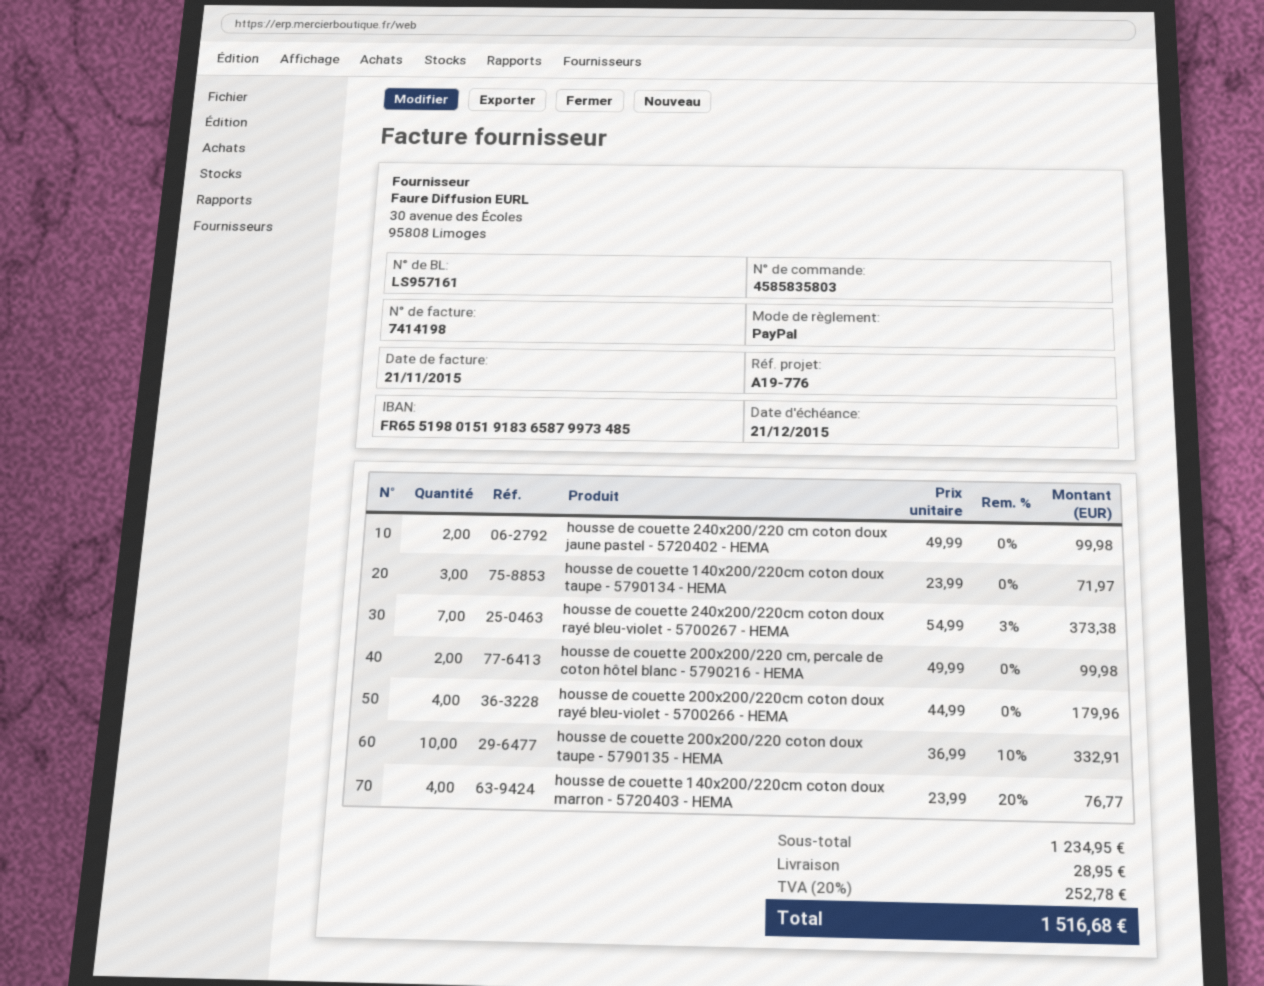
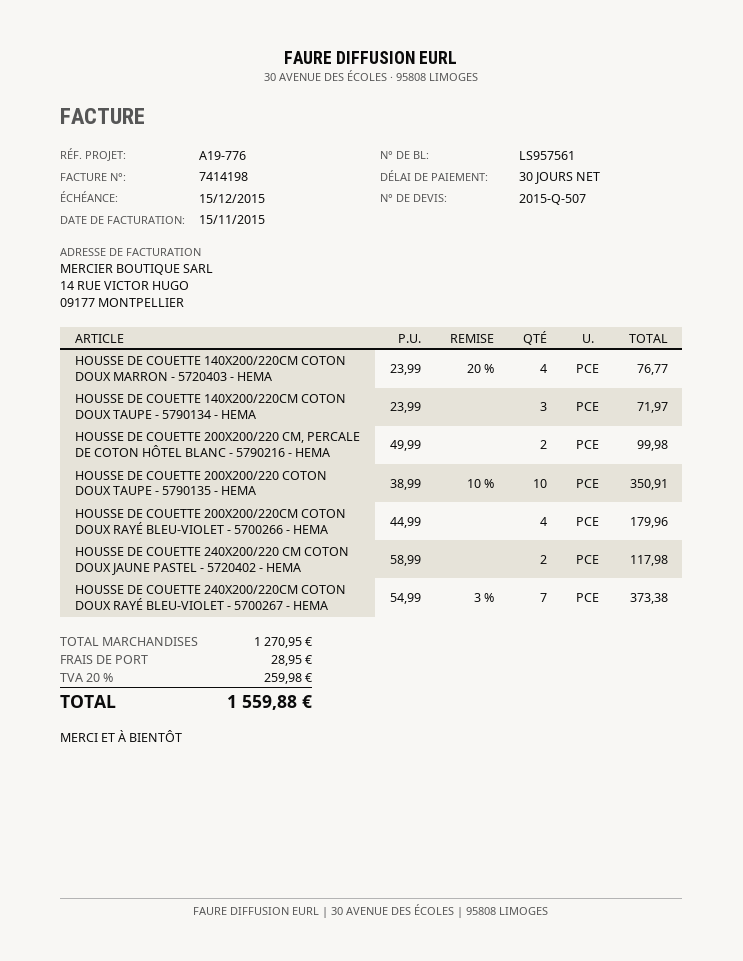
delivery note number: LS957161 -> LS957561
invoice date: 2015-11-21 -> 2015-11-15
due date: 2015-12-21 -> 2015-12-15
housse de couette 240x200/220 cm coton doux jaune pastel - 5720402 - HEMA: 2 x 49.99 = 99.98 -> 2 x 58.99 = 117.98
housse de couette 200x200/220 coton doux taupe - 5790135 - HEMA: 10 x 36.99 - 10% = 332.91 -> 10 x 38.99 - 10% = 350.91
subtotal: 1234.95 -> 1270.95
tax: 20% = 252.78 -> 20% = 259.98
total: 1516.68 -> 1559.88

